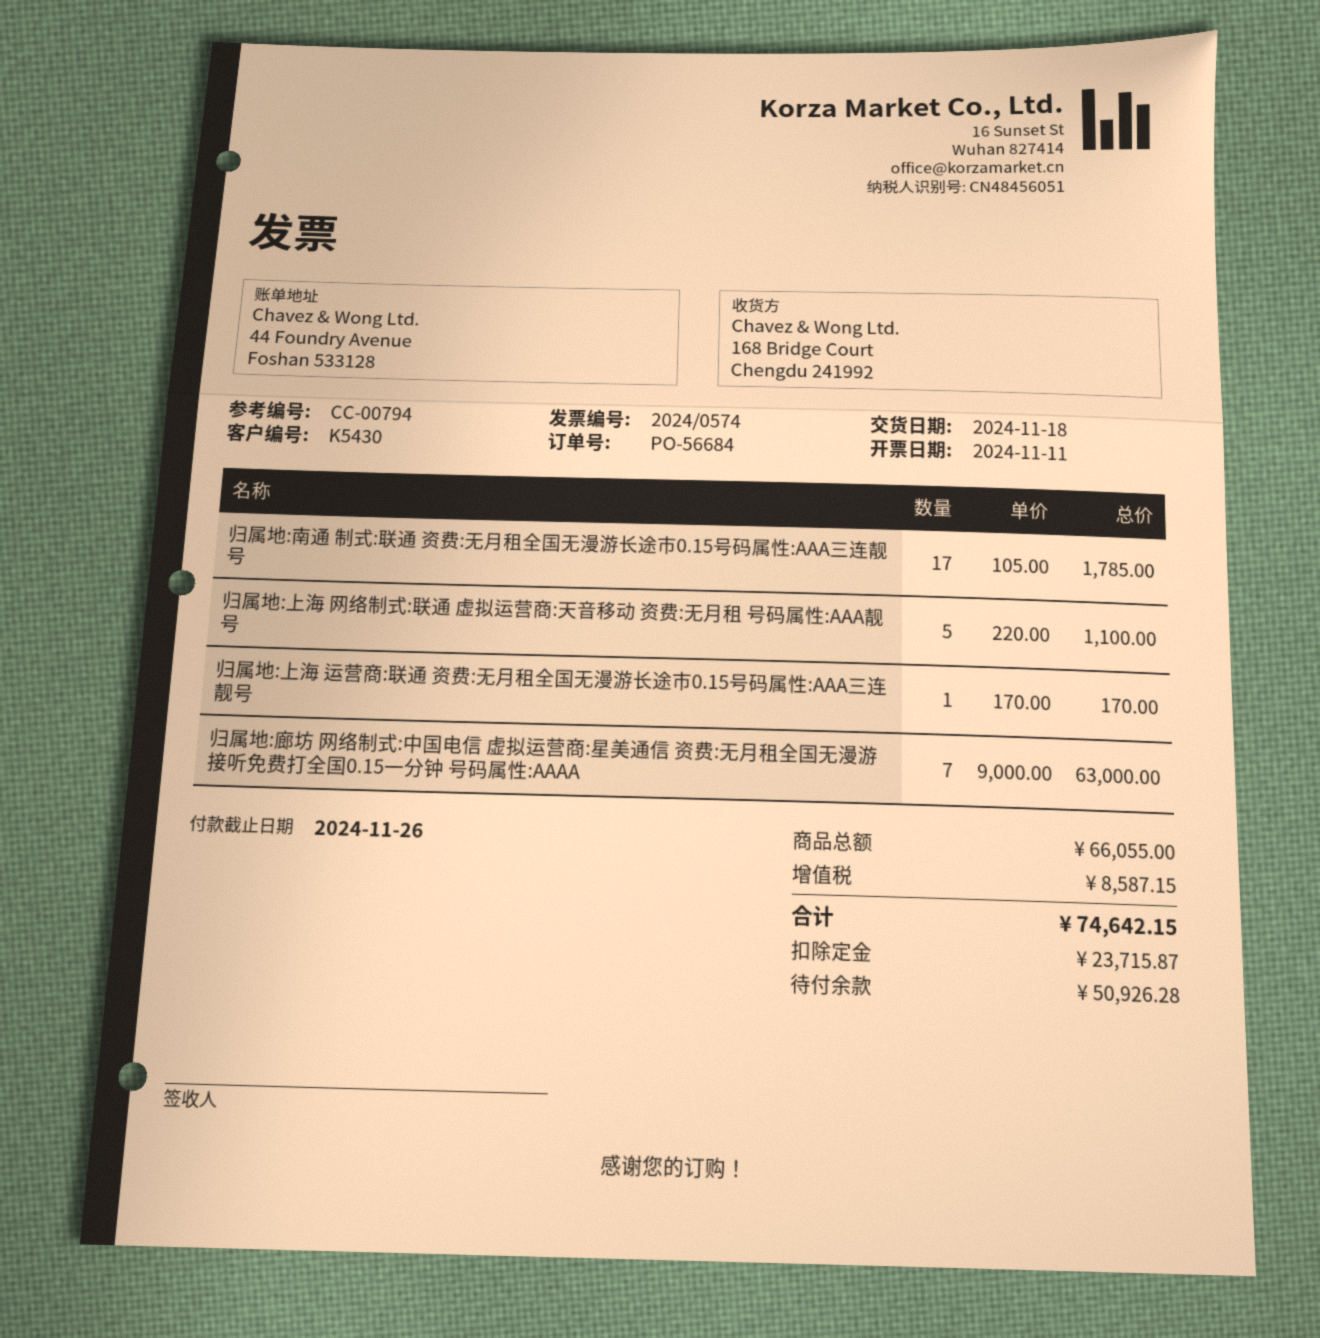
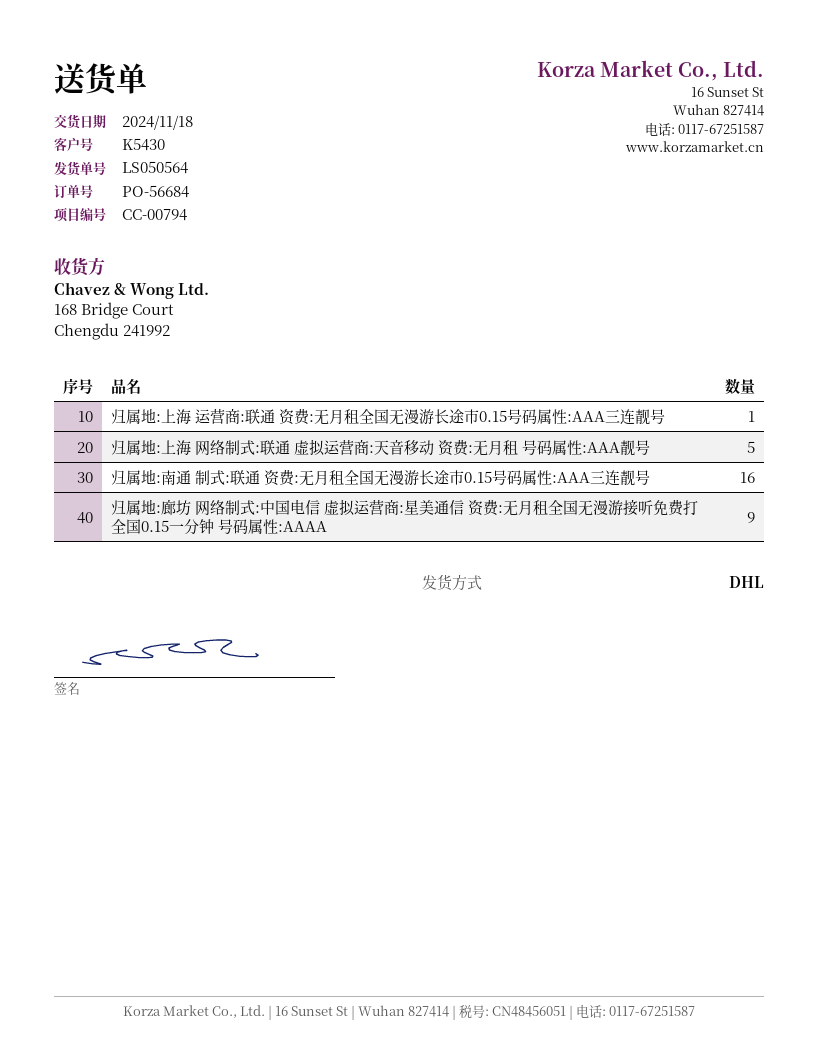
归属地:南通 制式:联通 资费:无月租全国无漫游长途市0.15号码属性:AAA三连靓号: 17 -> 16
归属地:廊坊 网络制式:中国电信 虚拟运营商:星美通信 资费:无月租全国无漫游接听免费打全国0.15一分钟 号码属性:AAAA: 7 -> 9

